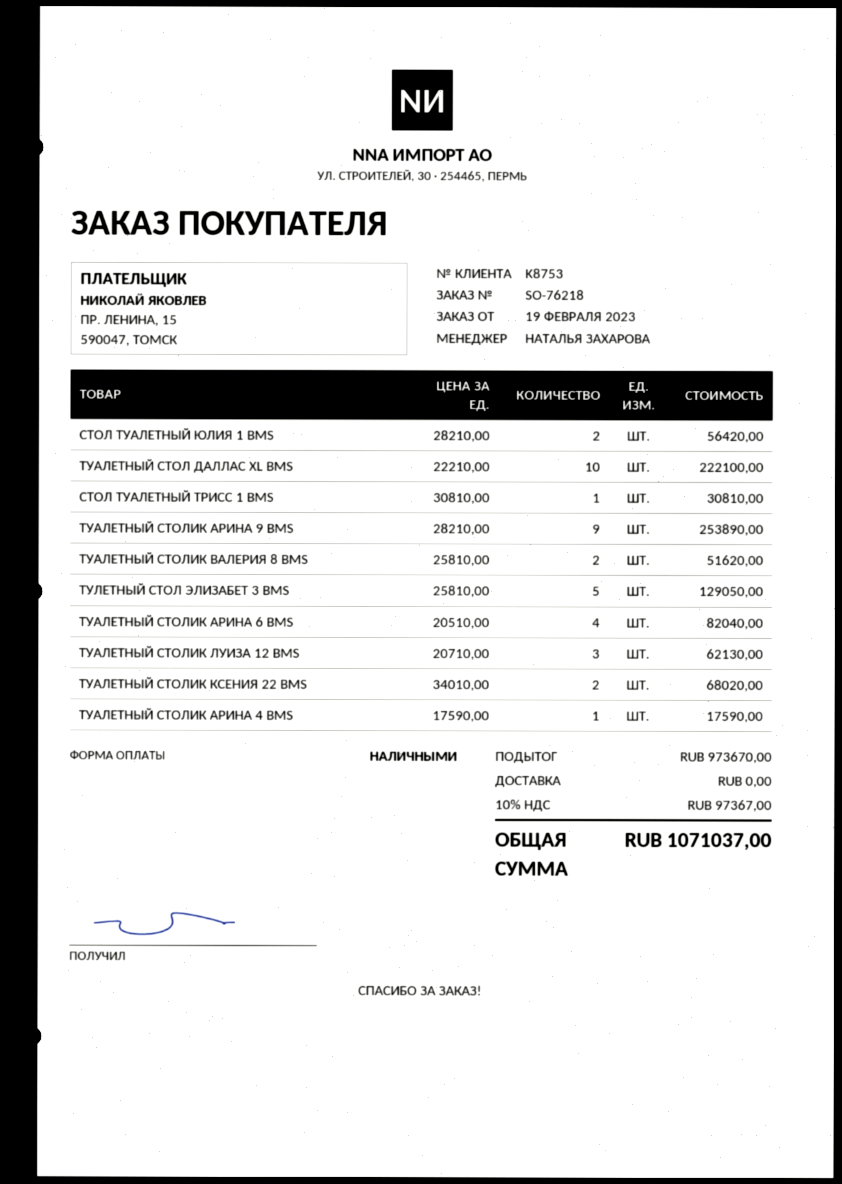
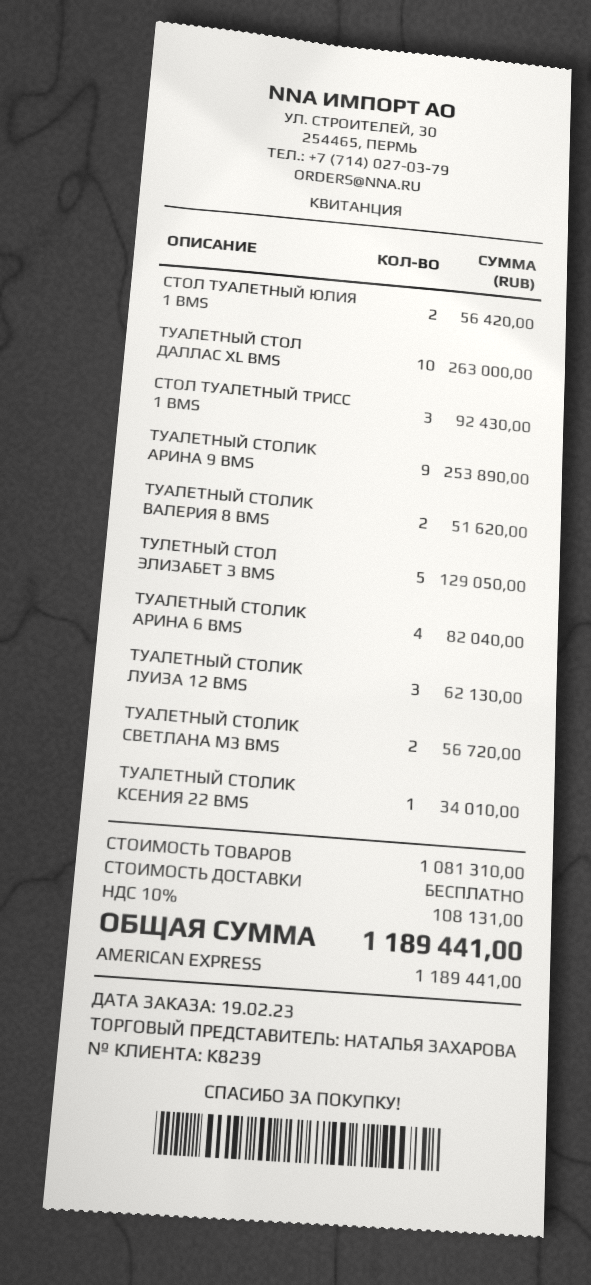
customer number: K8753 -> K8239
payment method: cash -> American Express
ТУАЛЕТНЫЙ СТОЛ ДАЛЛАС XL BMS: 10 for 222100.00 -> 10 for 263000.00
СТОЛ ТУАЛЕТНЫЙ ТРИСС 1 BMS: 1 for 30810.00 -> 3 for 92430.00
ТУАЛЕТНЫЙ СТОЛИК КСЕНИЯ 22 BMS: 2 for 68020.00 -> 1 for 34010.00
ТУАЛЕТНЫЙ СТОЛИК АРИНА 4 BMS: 1 for 17590.00 -> none
ТУАЛЕТНЫЙ СТОЛИК СВЕТЛАНА М3 BMS: none -> 2 for 56720.00
subtotal: 973670.00 -> 1081310.00
tax: 10% = 97367.00 -> 10% = 108131.00
total: 1071037.00 -> 1189441.00

